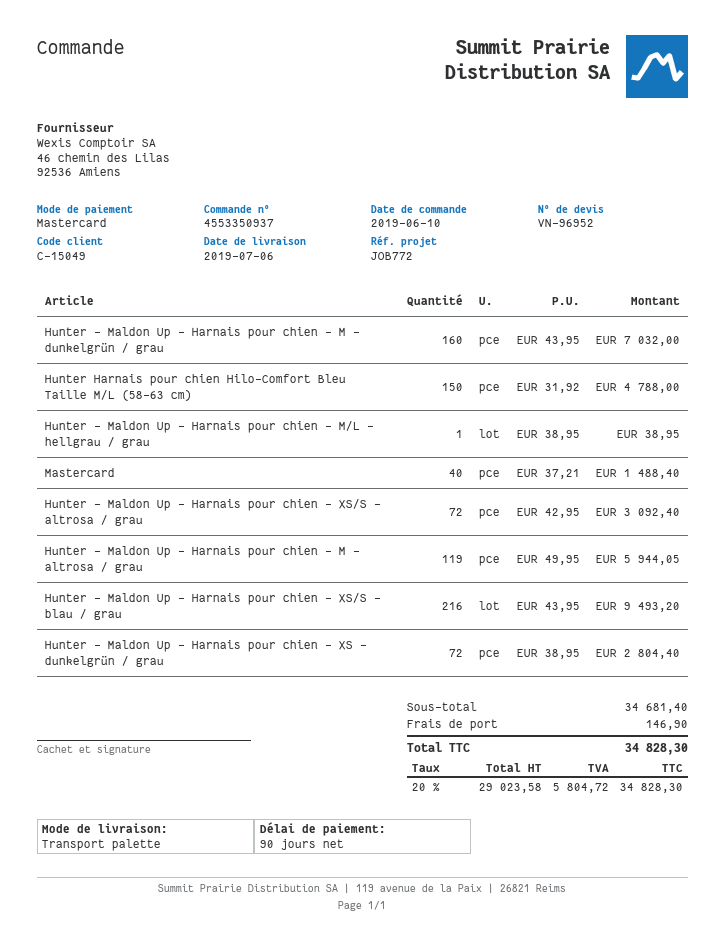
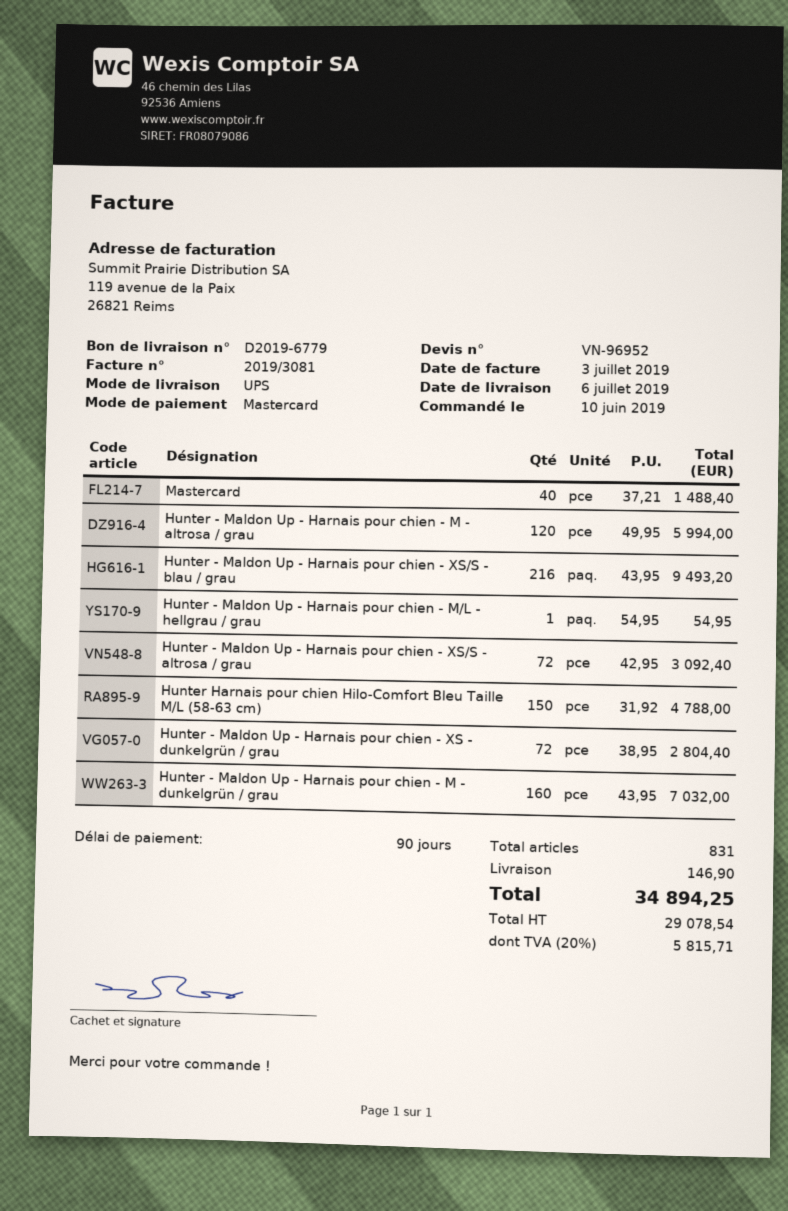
shipping method: pallet freight -> UPS
Hunter - Maldon Up - Harnais pour chien - M/L - hellgrau / grau: 1 x 38.95 = 38.95 -> 1 x 54.95 = 54.95
Hunter - Maldon Up - Harnais pour chien - M - altrosa / grau: 119 x 49.95 = 5944.05 -> 120 x 49.95 = 5994.00
net: 29023.58 -> 29078.54
tax: 20% = 5804.72 -> 20% = 5815.71
total: 34828.30 -> 34894.25

